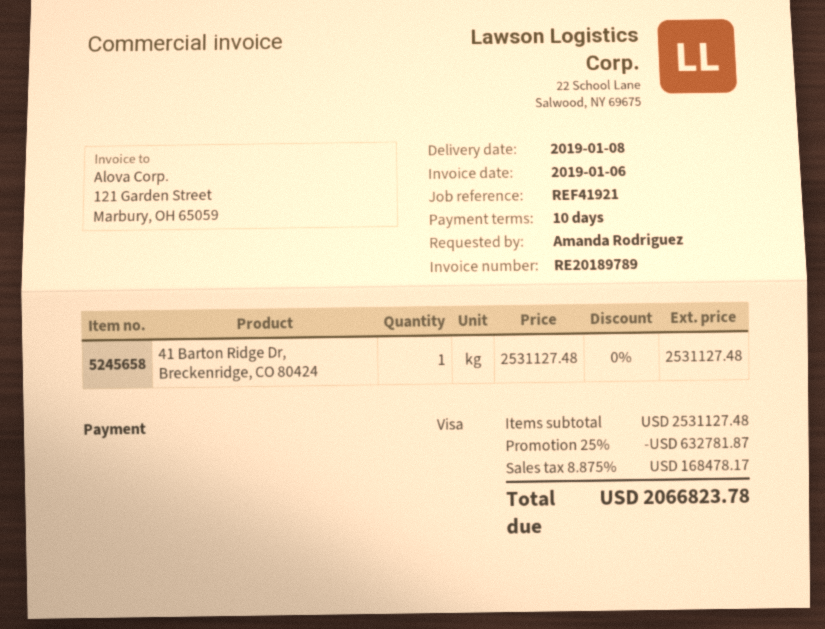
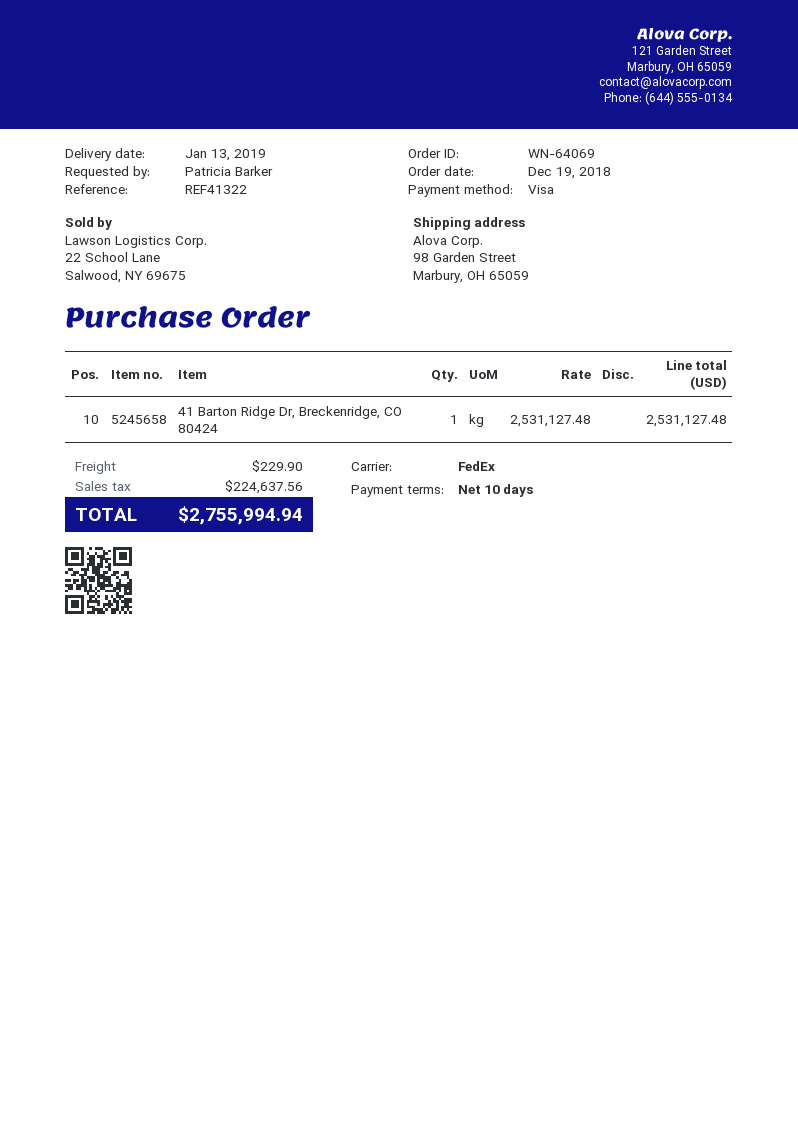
delivery date: 2019-01-08 -> 2019-01-13
reference: REF41921 -> REF41322
ordered by: Amanda Rodriguez -> Patricia Barker
discount: 25% = 632781.87 -> none
shipping: none -> 229.90
tax: 168478.17 -> 224637.56
total: 2066823.78 -> 2755994.94

